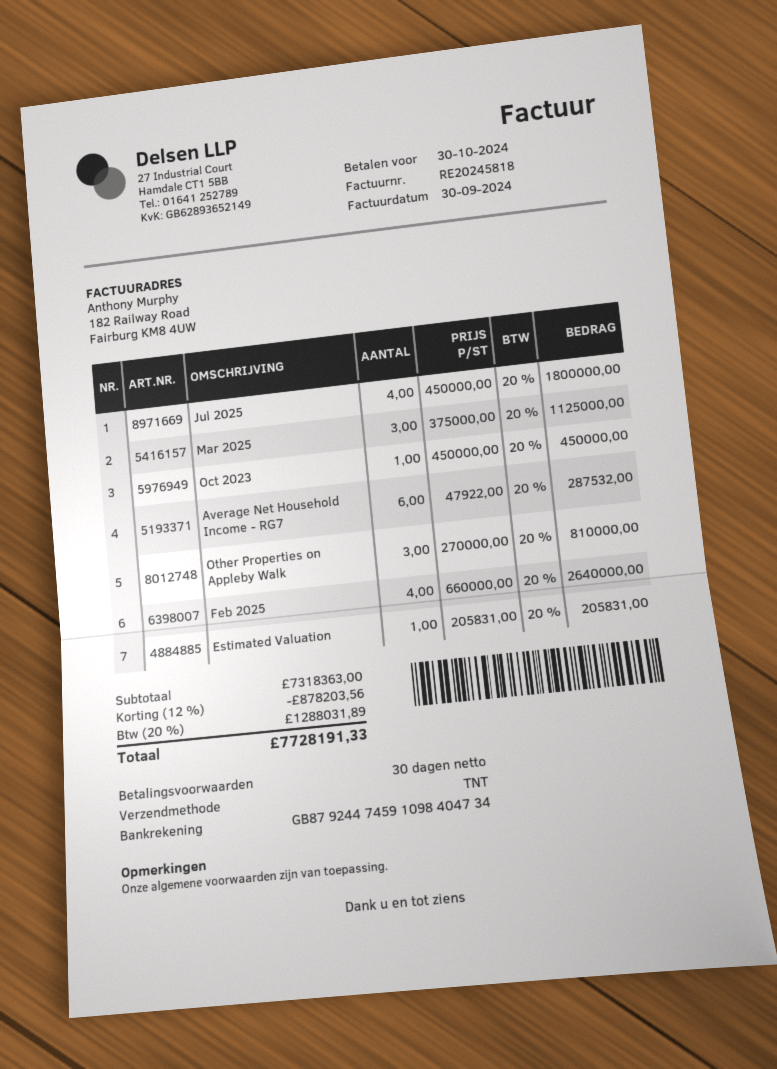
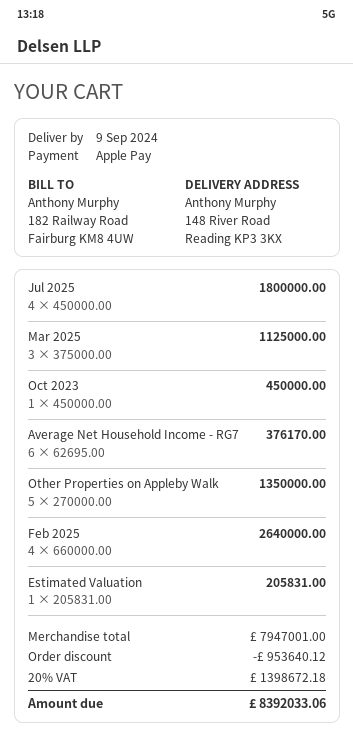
Average Net Household Income - RG7: 6 x 47922.00 = 287532.00 -> 6 x 62695.00 = 376170.00
Other Properties on Appleby Walk: 3 x 270000.00 = 810000.00 -> 5 x 270000.00 = 1350000.00
subtotal: 7318363.00 -> 7947001.00
discount: 878203.56 -> 953640.12
tax: 20% = 1288031.89 -> 20% = 1398672.18
total: 7728191.33 -> 8392033.06

